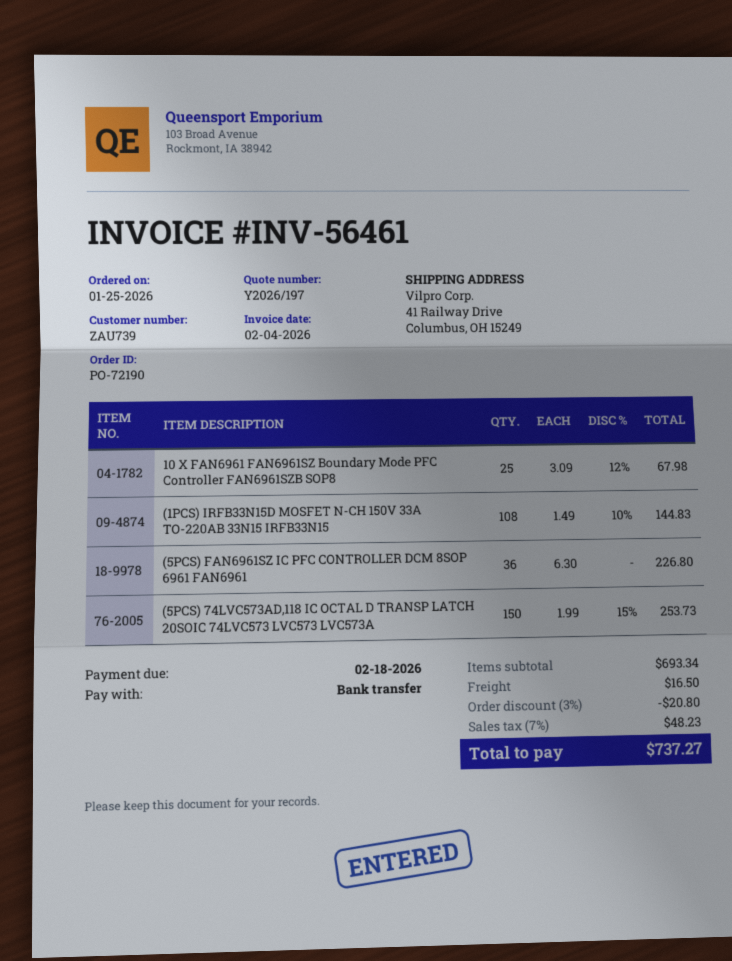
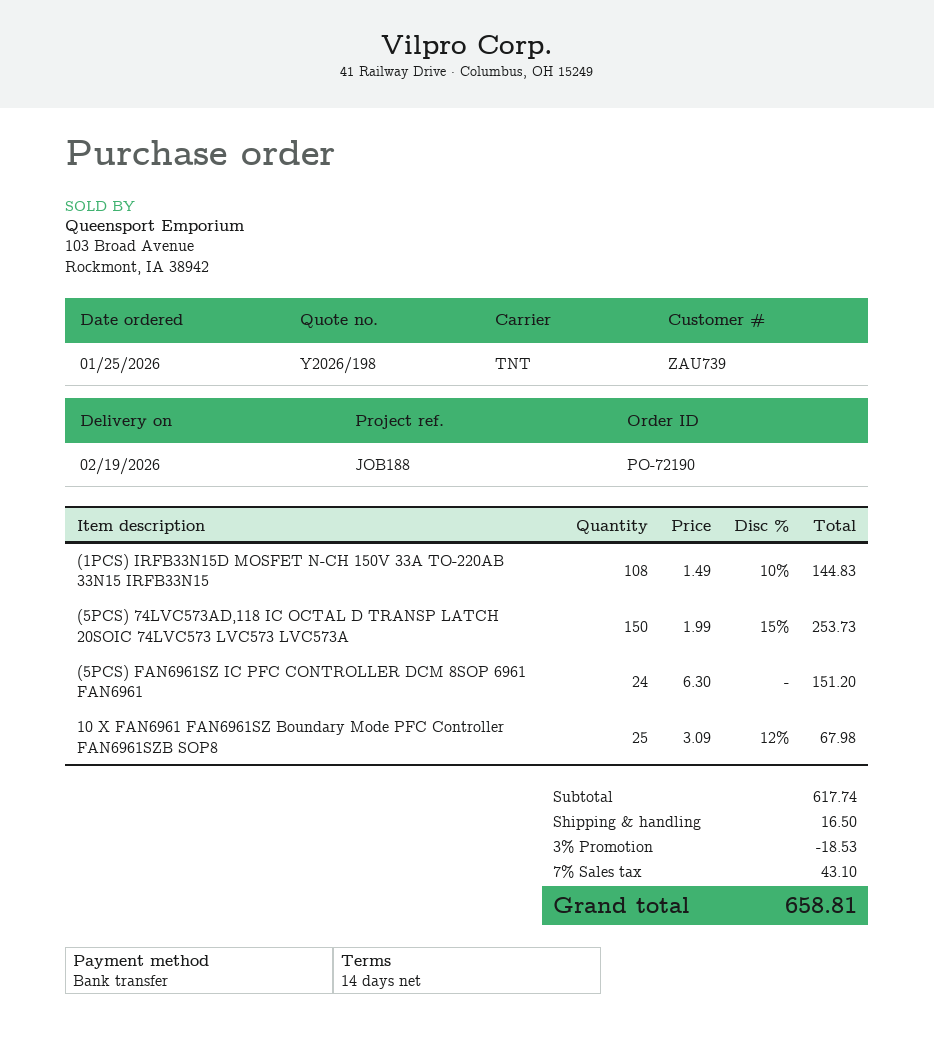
quote number: Y2026/197 -> Y2026/198
(5PCS) FAN6961SZ IC PFC CONTROLLER DCM 8SOP 6961 FAN6961: 36 x 6.30 = 226.80 -> 24 x 6.30 = 151.20
subtotal: 693.34 -> 617.74
discount: 3% = 20.80 -> 3% = 18.53
tax: 7% = 48.23 -> 7% = 43.10
total: 737.27 -> 658.81

